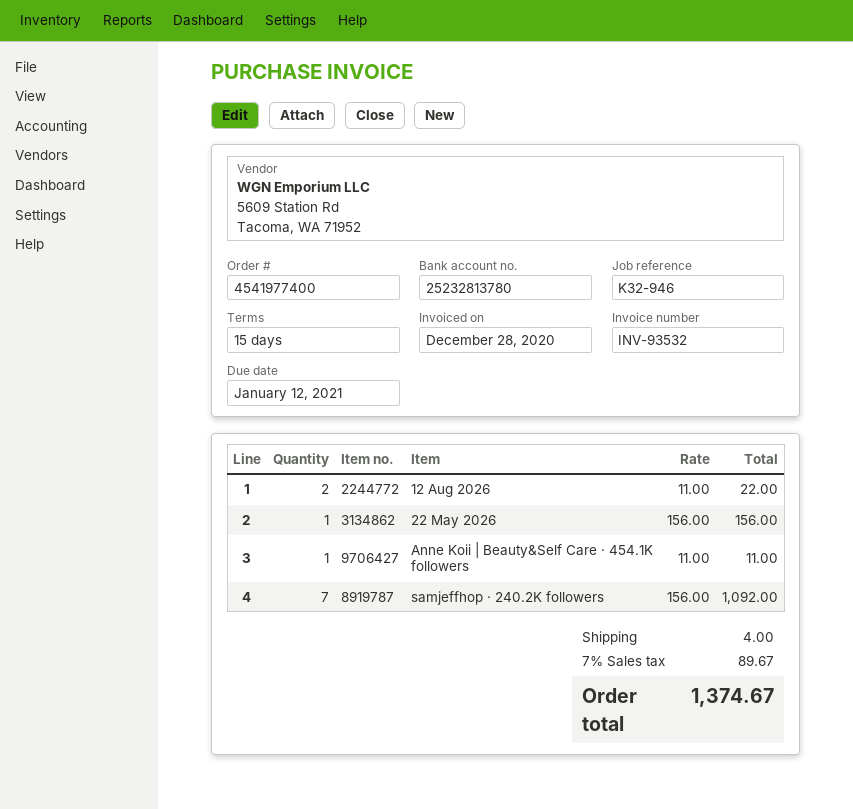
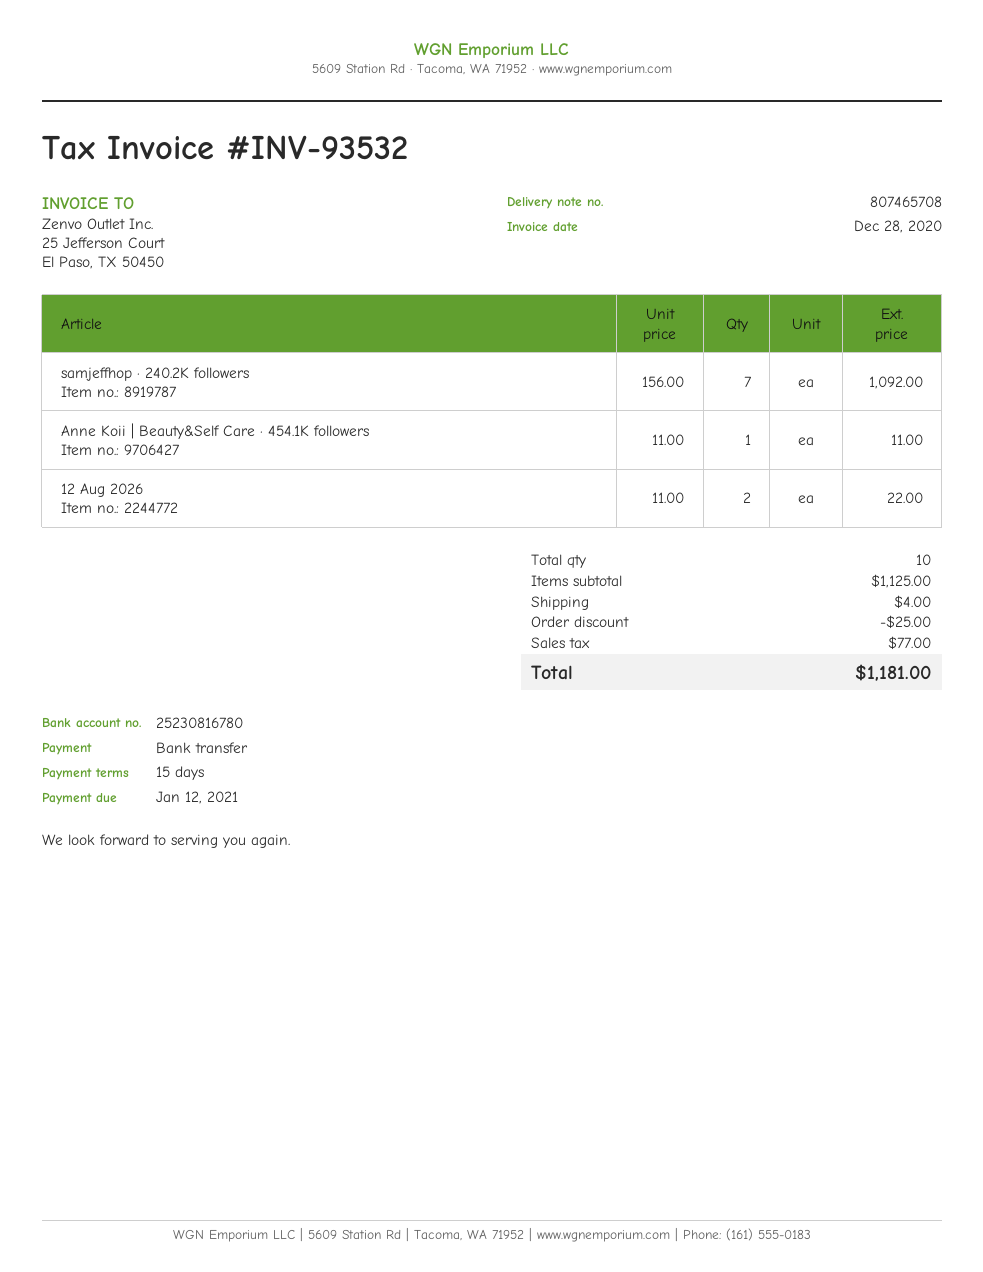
bank account: 25232813780 -> 25230816780
22 May 2026: 1 x 156.00 = 156.00 -> none
discount: none -> 25.00
tax: 89.67 -> 77.00
total: 1374.67 -> 1181.00

